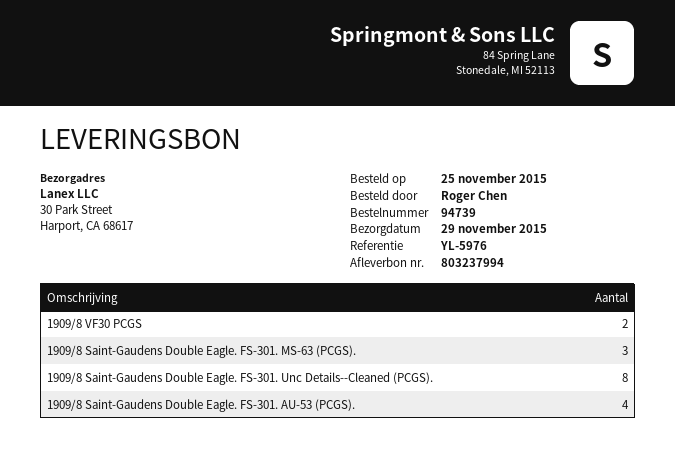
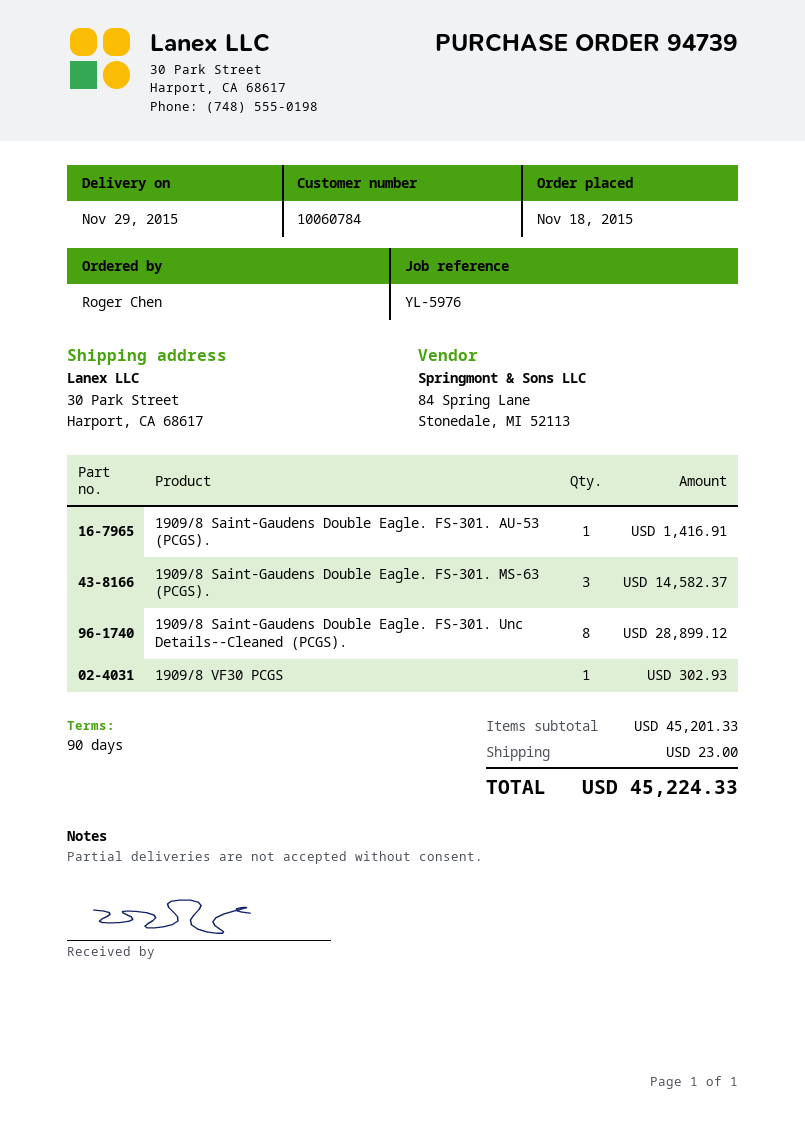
order date: 2015-11-25 -> 2015-11-18
1909/8 VF30 PCGS: 2 -> 1
1909/8 Saint-Gaudens Double Eagle. FS-301. AU-53 (PCGS).: 4 -> 1

